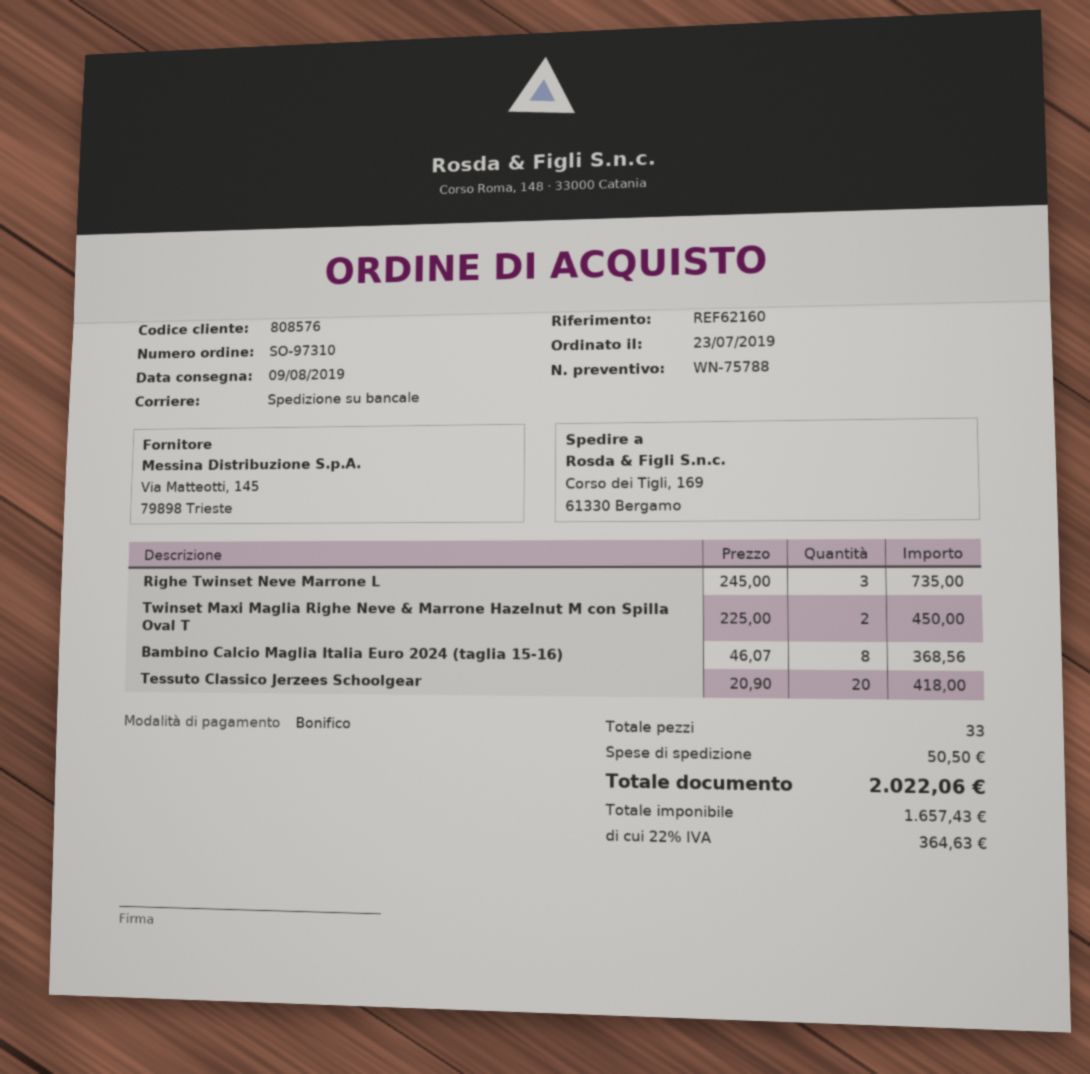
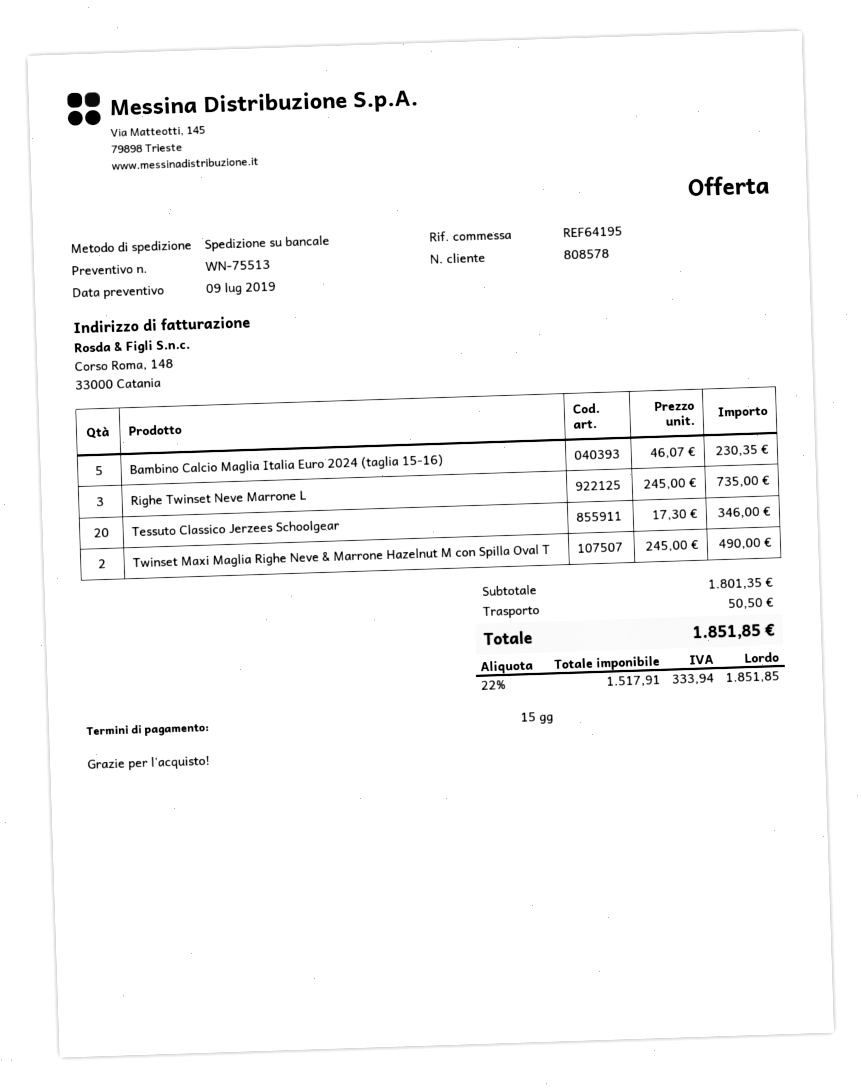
quote number: WN-75788 -> WN-75513
customer number: 808576 -> 808578
reference: REF62160 -> REF64195
Twinset Maxi Maglia Righe Neve & Marrone Hazelnut M con Spilla Oval T: 2 x 225.00 = 450.00 -> 2 x 245.00 = 490.00
Bambino Calcio Maglia Italia Euro 2024 (taglia 15-16): 8 x 46.07 = 368.56 -> 5 x 46.07 = 230.35
Tessuto Classico Jerzees Schoolgear: 20 x 20.90 = 418.00 -> 20 x 17.30 = 346.00
net: 1657.43 -> 1517.91
tax: 22% = 364.63 -> 22% = 333.94
total: 2022.06 -> 1851.85

